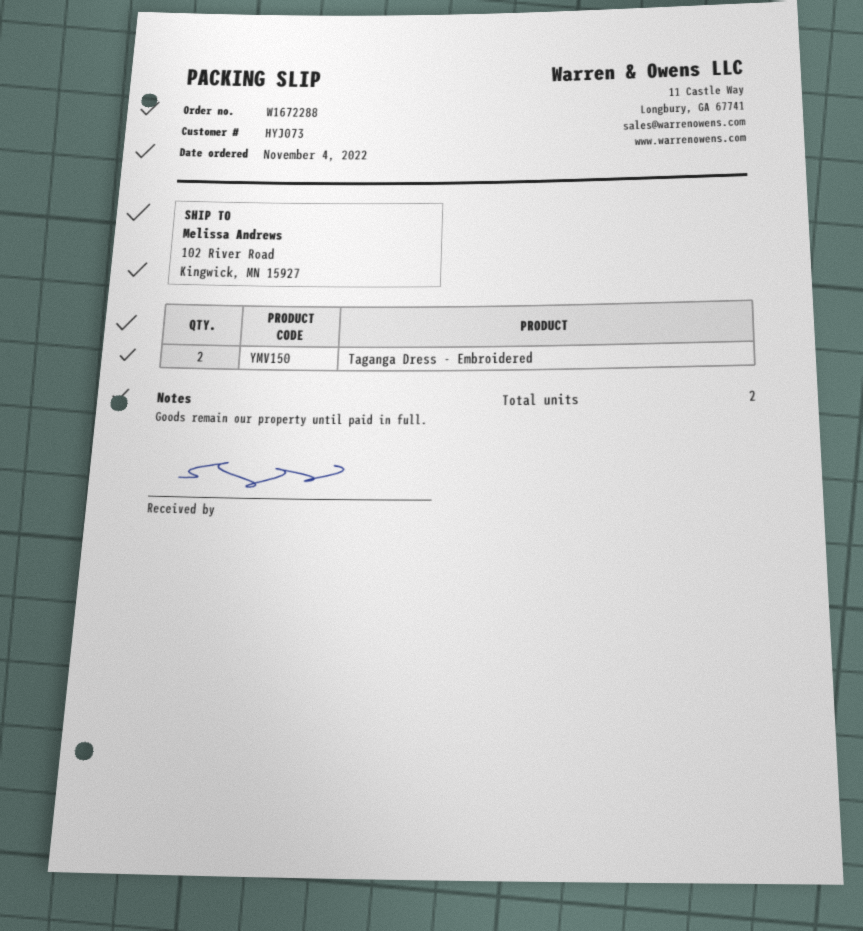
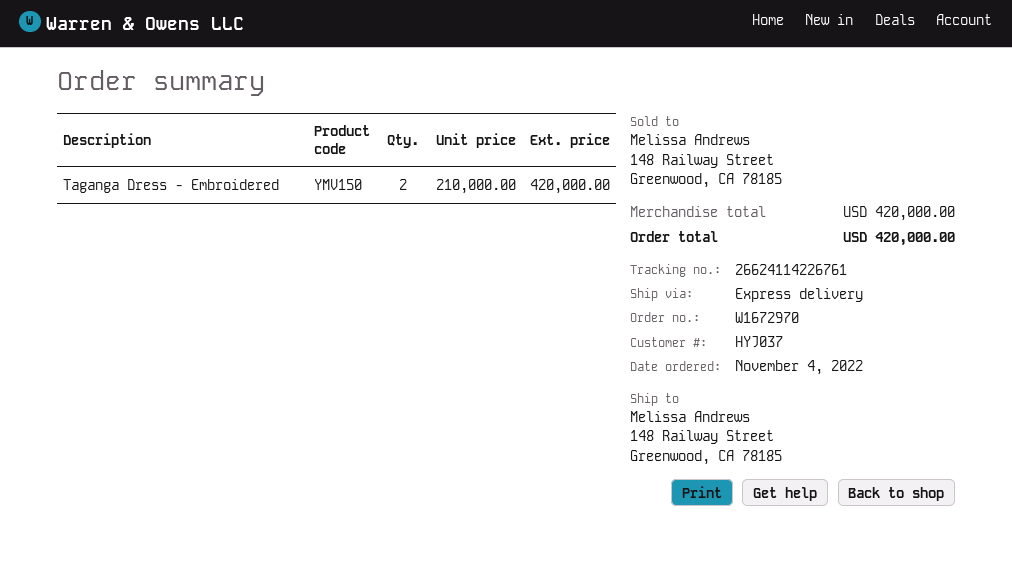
order number: W1672288 -> W1672970
customer number: HYJ073 -> HYJ037
ship to: 102 River Road, Kingwick, MN 15927 -> 148 Railway Street, Greenwood, CA 78185

